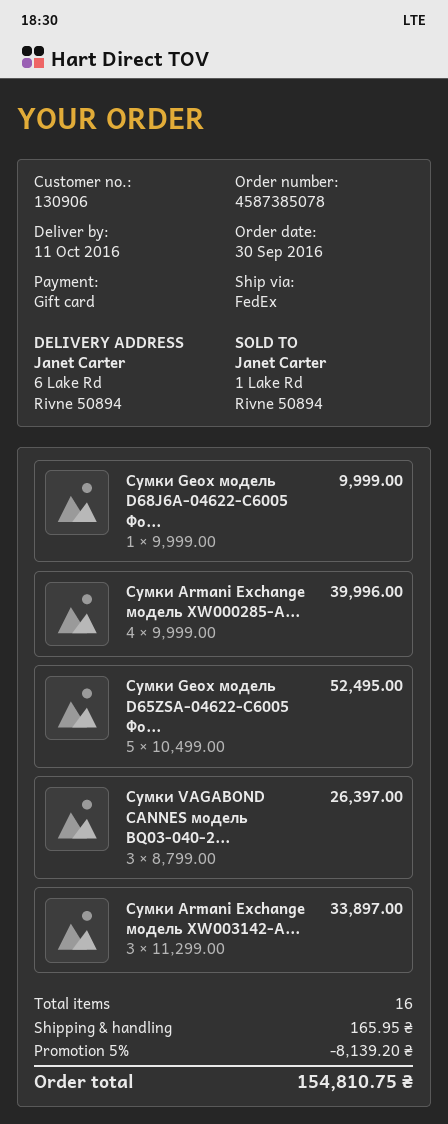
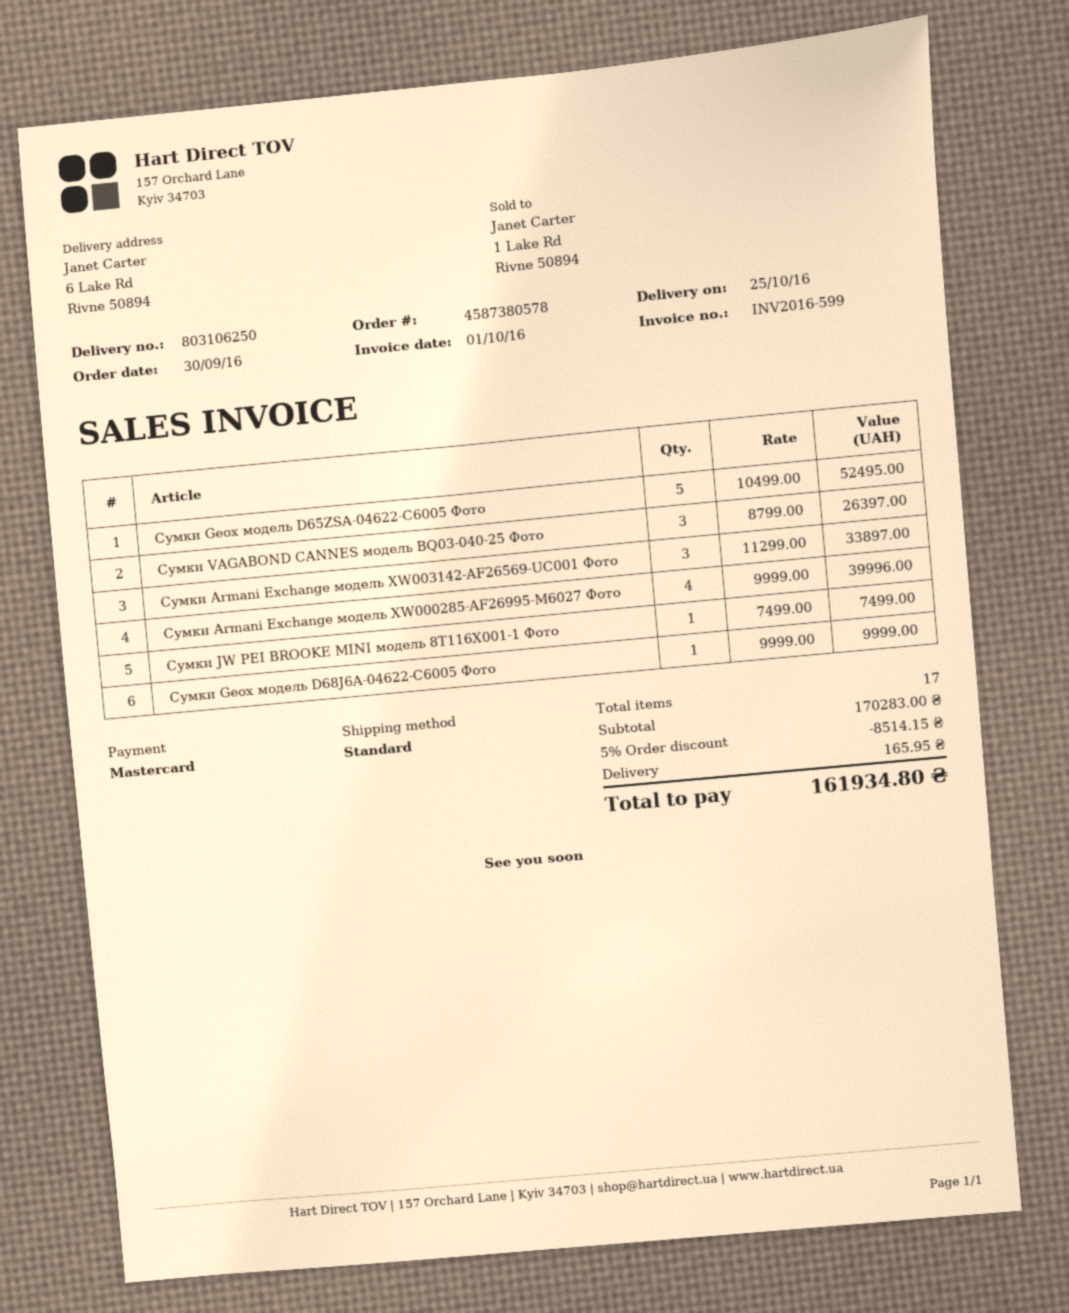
order number: 4587385078 -> 4587380578
delivery date: 2016-10-11 -> 2016-10-25
payment method: gift card -> Mastercard
shipping method: FedEx -> standard
Сумки JW PEI BROOKE MINI модель 8T116X001-1 Фото: none -> 1 x 7499.00 = 7499.00
total quantity: 16 -> 17
discount: 5% = 8139.20 -> 5% = 8514.15
total: 154810.75 -> 161934.80

